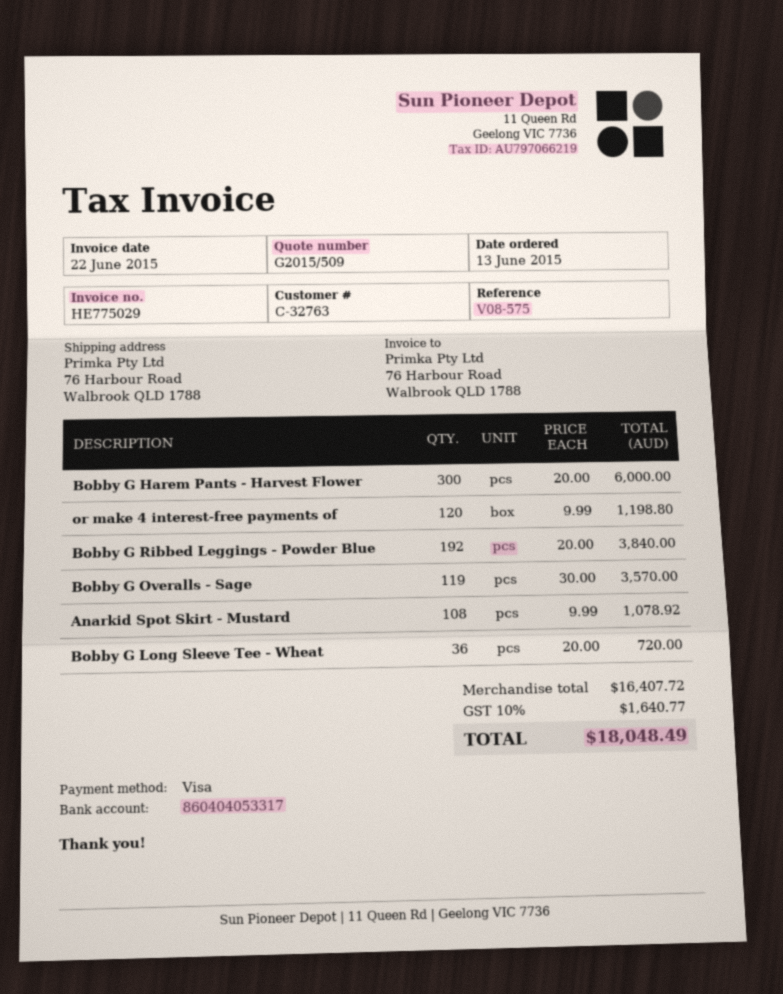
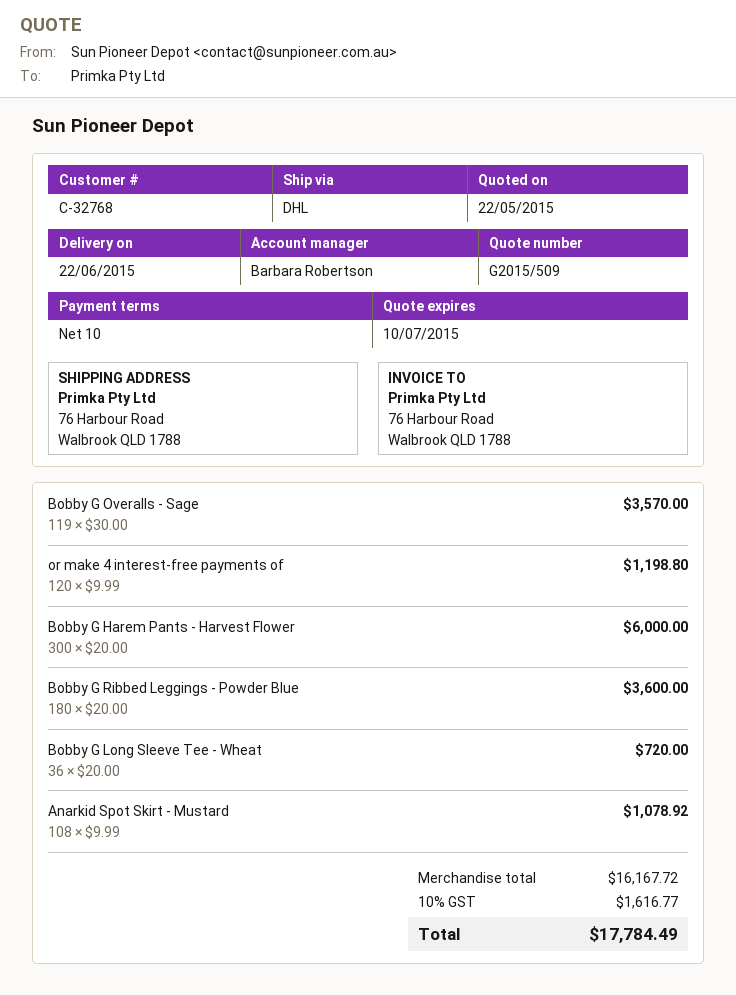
customer number: C-32763 -> C-32768
Bobby G Ribbed Leggings - Powder Blue: 192 x 20.00 = 3840.00 -> 180 x 20.00 = 3600.00
subtotal: 16407.72 -> 16167.72
tax: 10% = 1640.77 -> 10% = 1616.77
total: 18048.49 -> 17784.49

